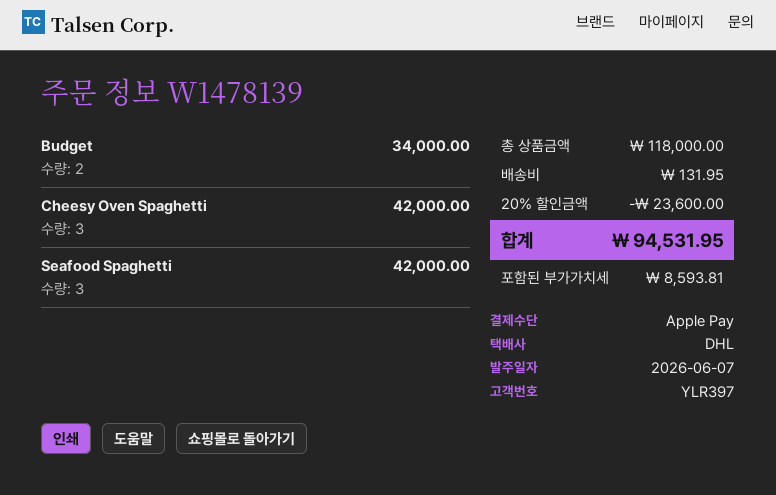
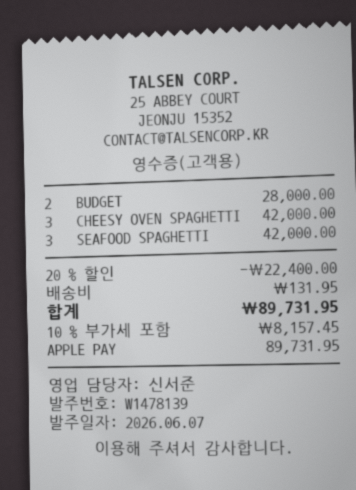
Budget: 2 for 34000.00 -> 2 for 28000.00
discount: 20% = 23600.00 -> 20% = 22400.00
tax: 8593.81 -> 8157.45
total: 94531.95 -> 89731.95

